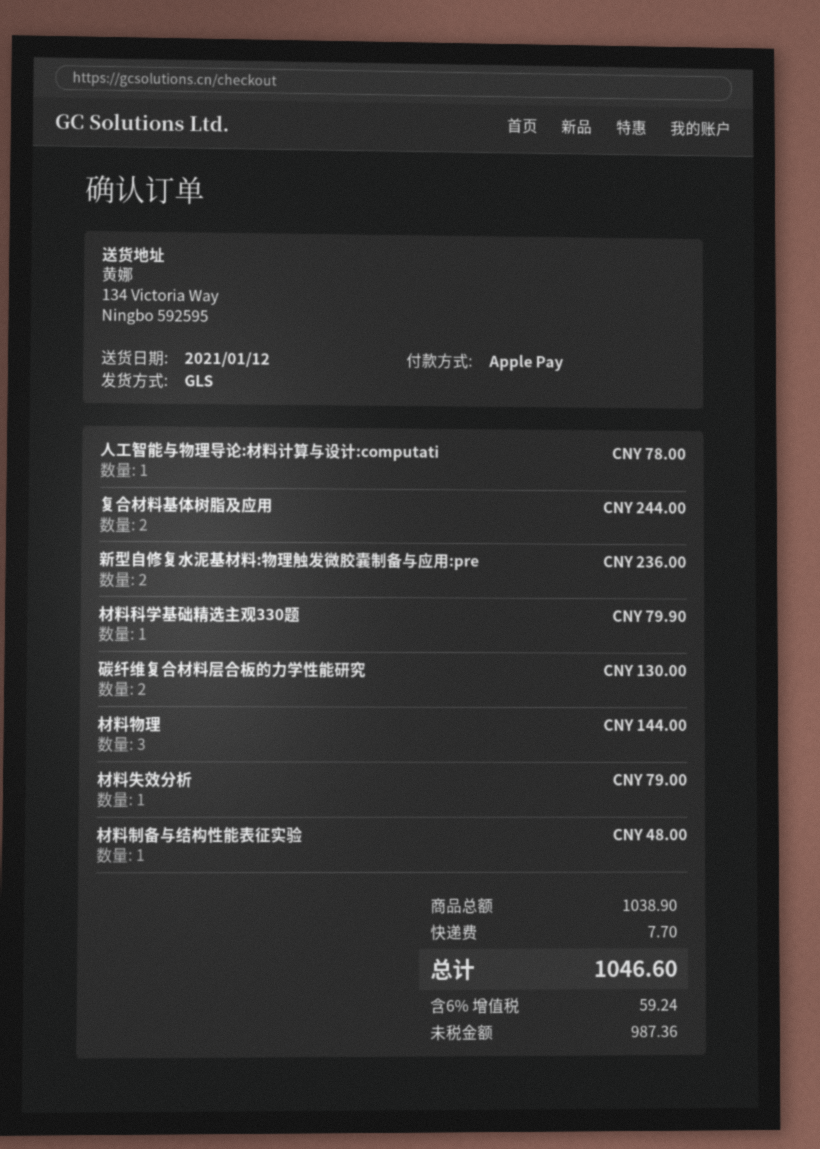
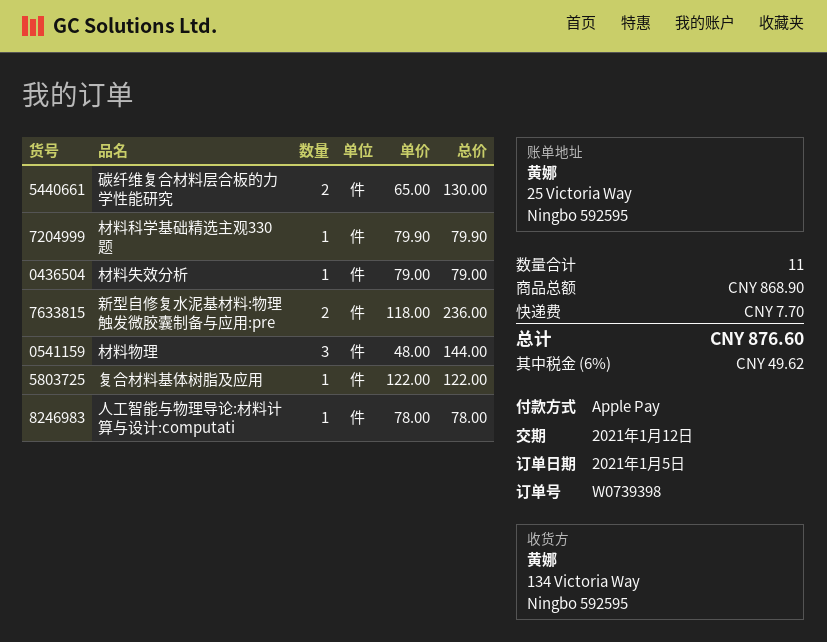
复合材料基体树脂及应用: 2 for 244.00 -> 1 for 122.00
材料制备与结构性能表征实验: 1 for 48.00 -> none
subtotal: 1038.90 -> 868.90
tax: 6% = 59.24 -> 6% = 49.62
total: 1046.60 -> 876.60

